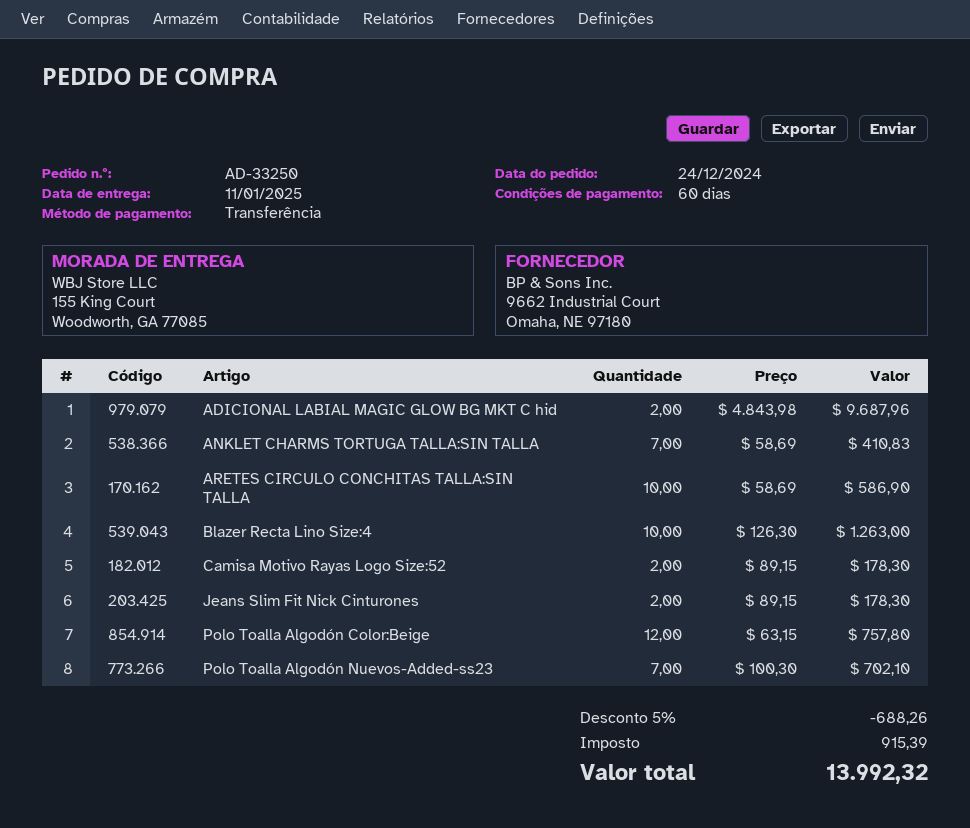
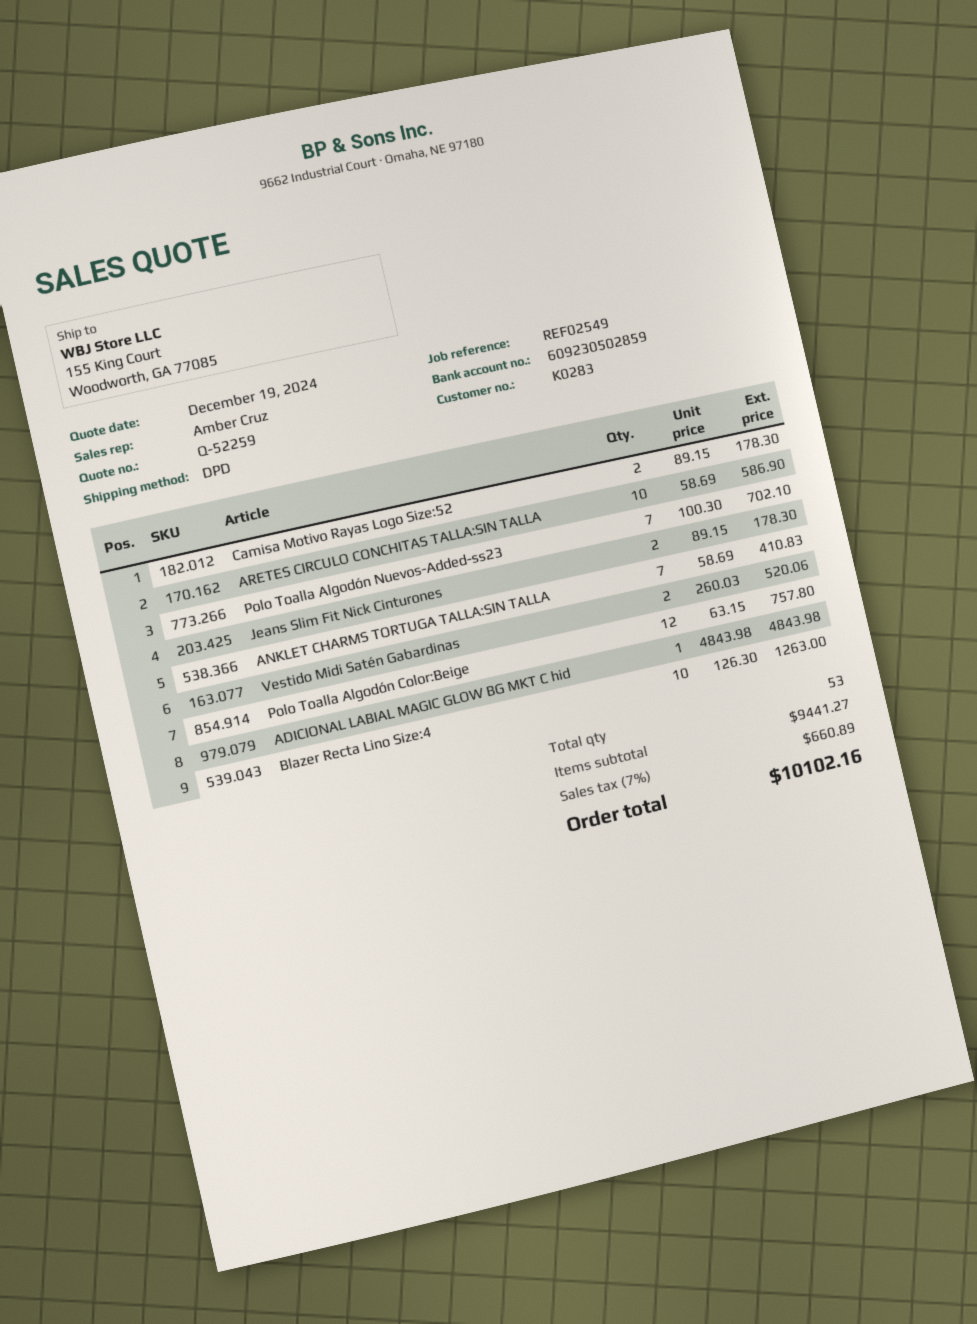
ADICIONAL LABIAL MAGIC GLOW BG MKT C hid: 2 x 4843.98 = 9687.96 -> 1 x 4843.98 = 4843.98
Vestido Midi Satén Gabardinas: none -> 2 x 260.03 = 520.06
discount: 5% = 688.26 -> none
tax: 915.39 -> 660.89
total: 13992.32 -> 10102.16

